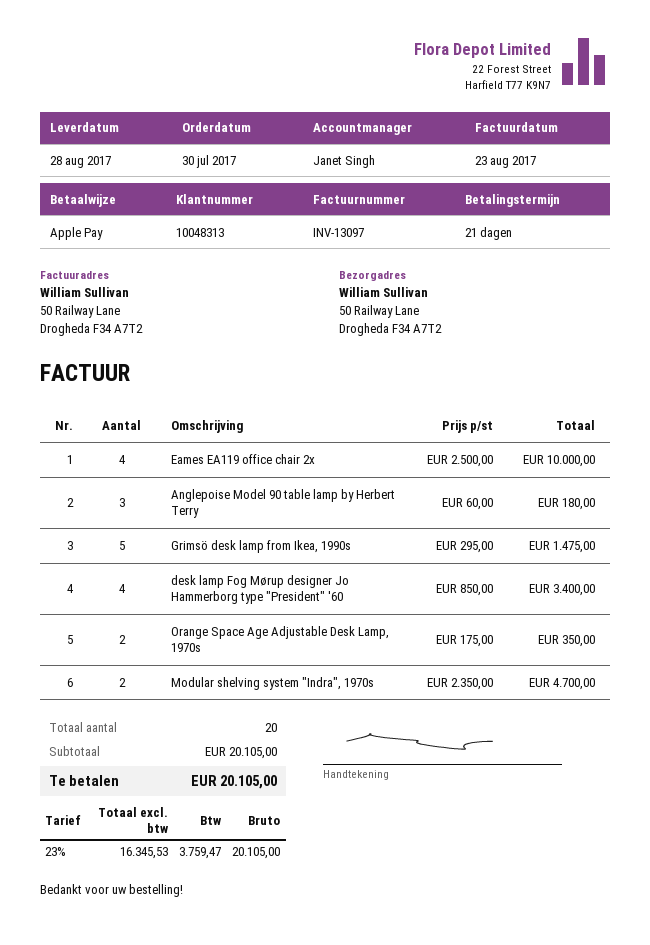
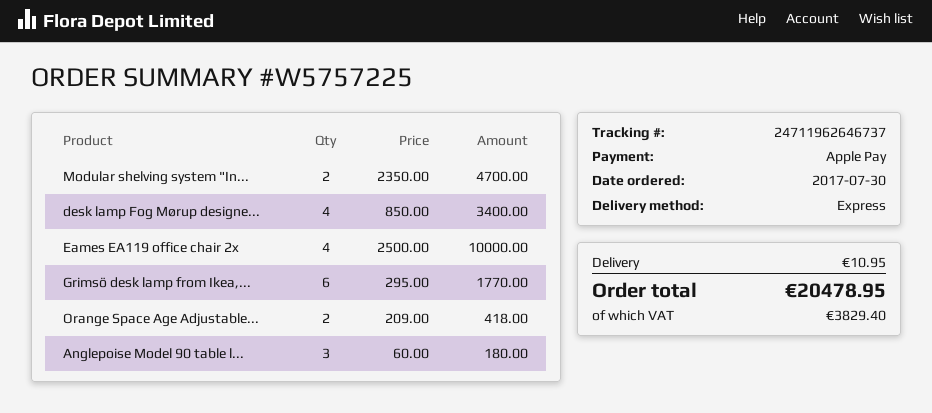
Grimsö desk lamp from Ikea, 1990s: 5 x 295.00 = 1475.00 -> 6 x 295.00 = 1770.00
Orange Space Age Adjustable Desk Lamp, 1970s: 2 x 175.00 = 350.00 -> 2 x 209.00 = 418.00
shipping: none -> 10.95
tax: 3759.47 -> 3829.40
total: 20105.00 -> 20478.95

